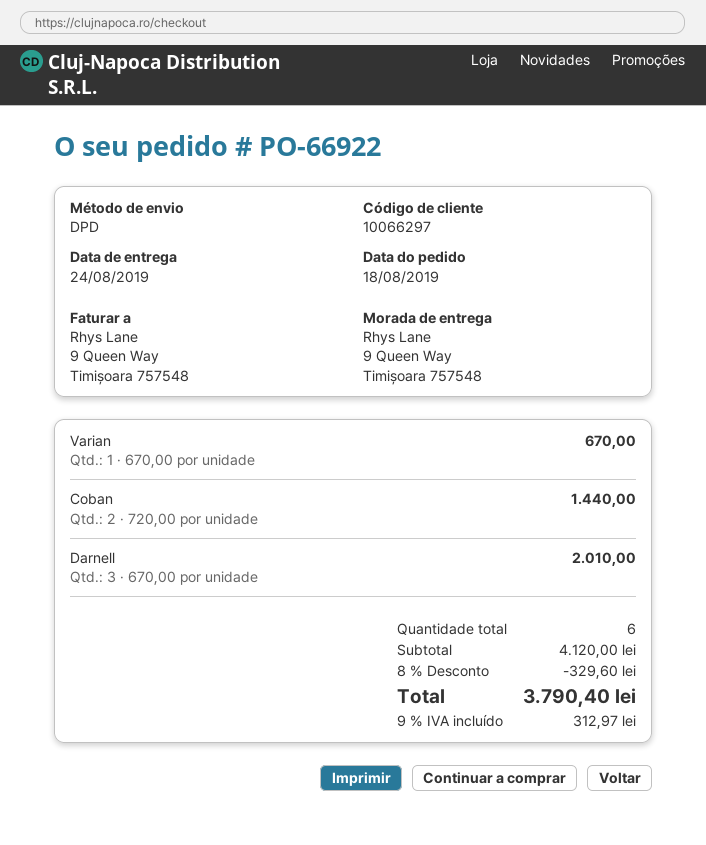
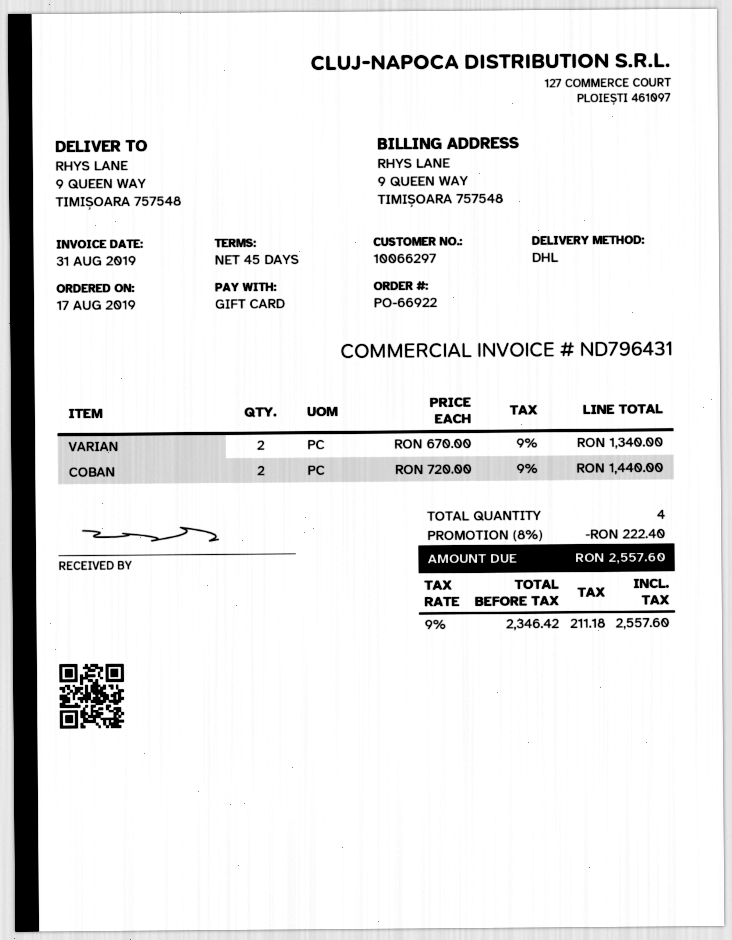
order date: 2019-08-18 -> 2019-08-17
shipping method: DPD -> DHL
Varian: 1 x 670.00 = 670.00 -> 2 x 670.00 = 1340.00
Darnell: 3 x 670.00 = 2010.00 -> none
total quantity: 6 -> 4
discount: 8% = 329.60 -> 8% = 222.40
tax: 9% = 312.97 -> 9% = 211.18
total: 3790.40 -> 2557.60

